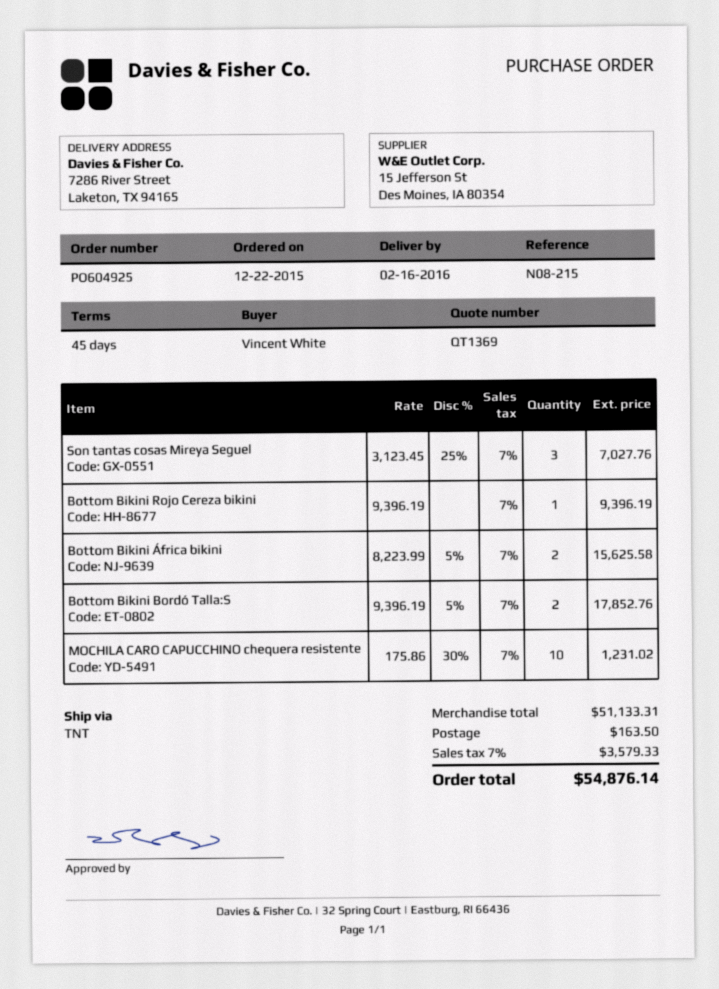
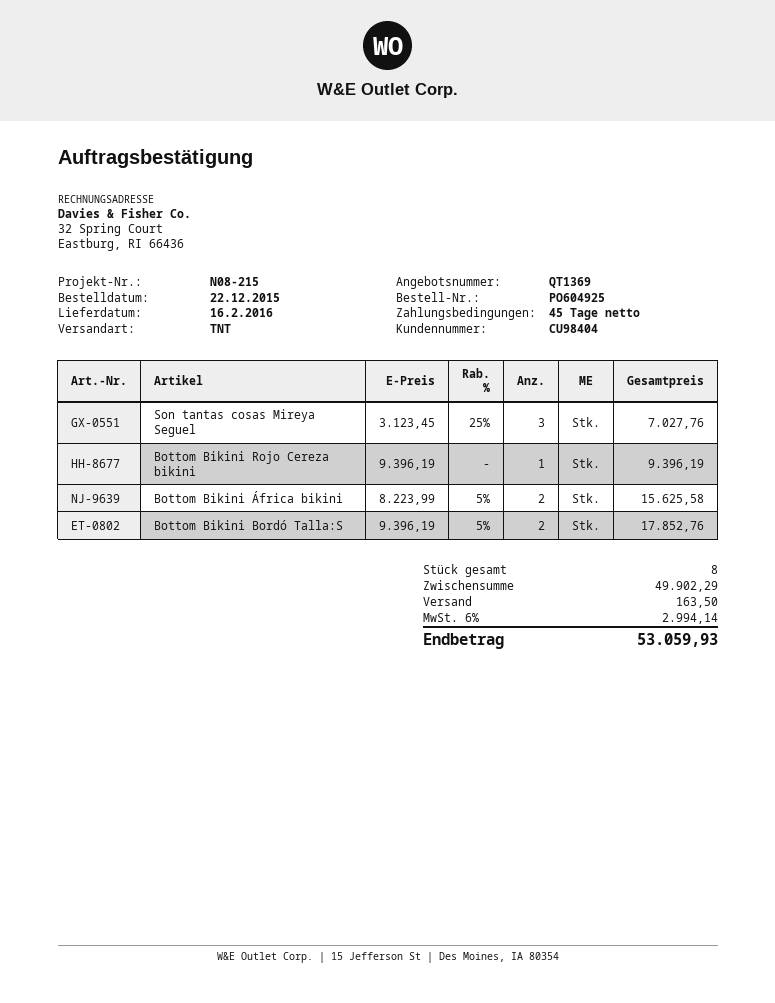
MOCHILA CARO CAPUCCHINO chequera resistente: 10 x 175.86 - 30% = 1231.02 -> none
subtotal: 51133.31 -> 49902.29
tax: 7% = 3579.33 -> 6% = 2994.14
total: 54876.14 -> 53059.93

